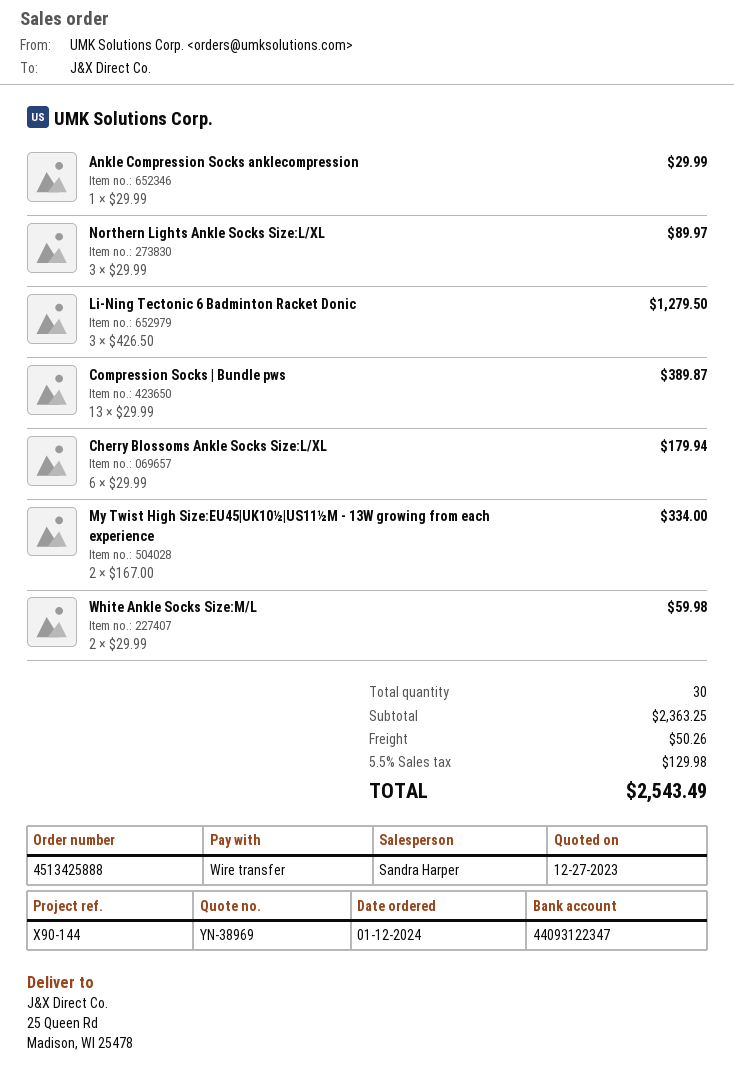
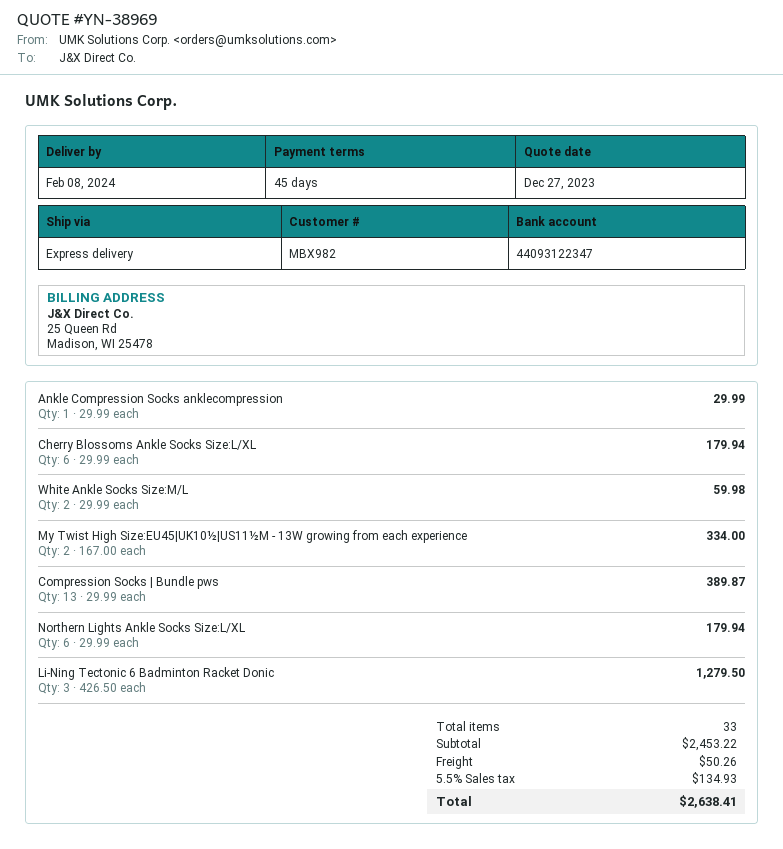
Northern Lights Ankle Socks Size:L/XL: 3 x 29.99 = 89.97 -> 6 x 29.99 = 179.94
total quantity: 30 -> 33
subtotal: 2363.25 -> 2453.22
tax: 5.5% = 129.98 -> 5.5% = 134.93
total: 2543.49 -> 2638.41

